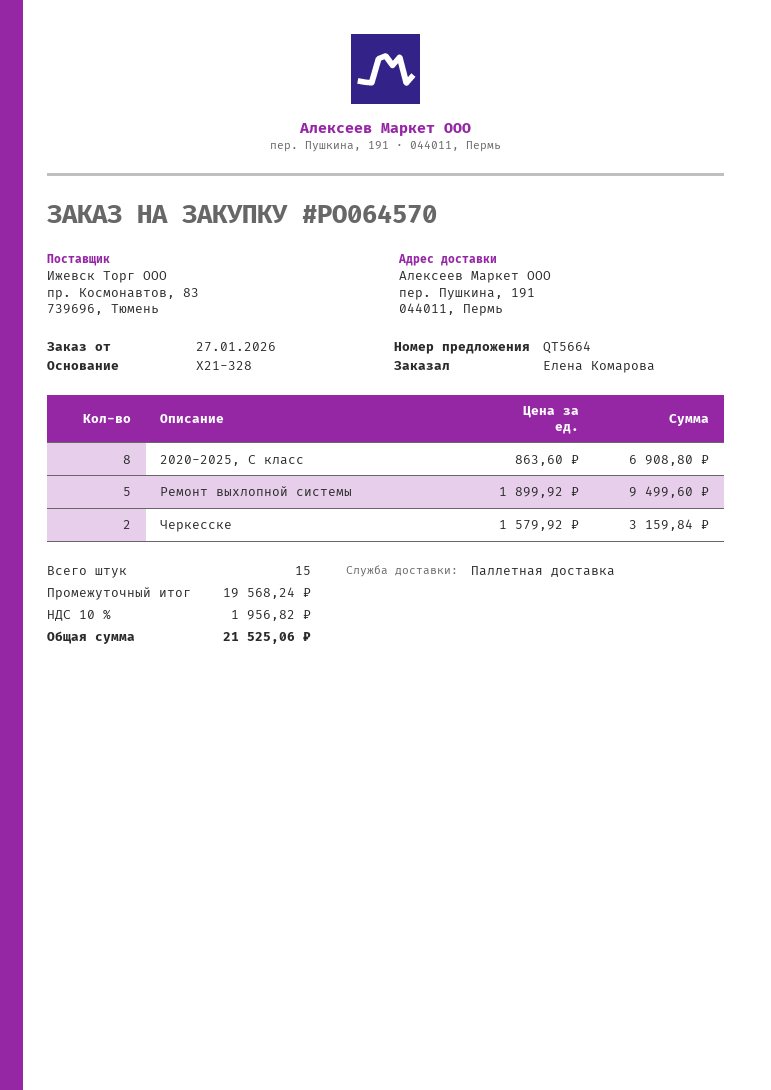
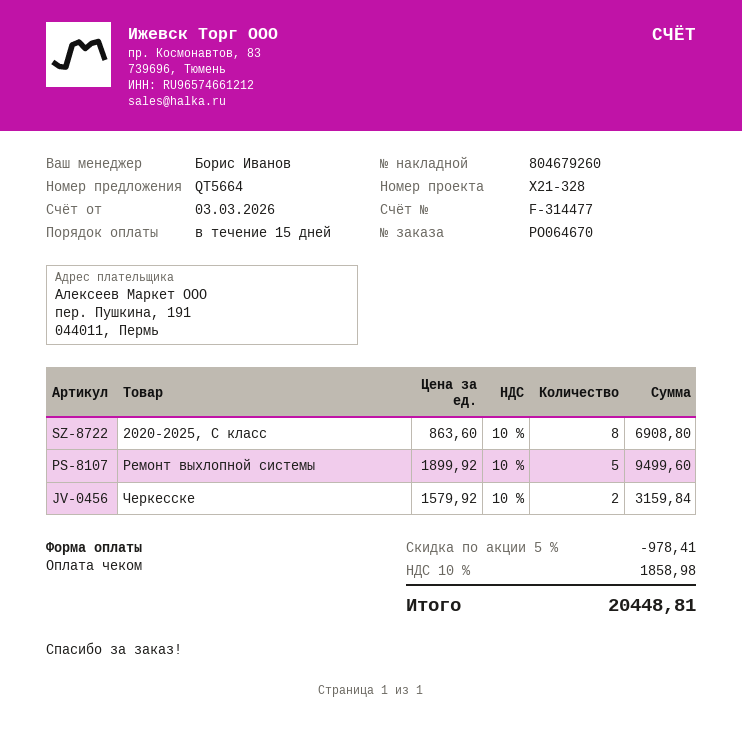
order number: PO064570 -> PO064670
discount: none -> 5% = 978.41
tax: 10% = 1956.82 -> 10% = 1858.98
total: 21525.06 -> 20448.81

